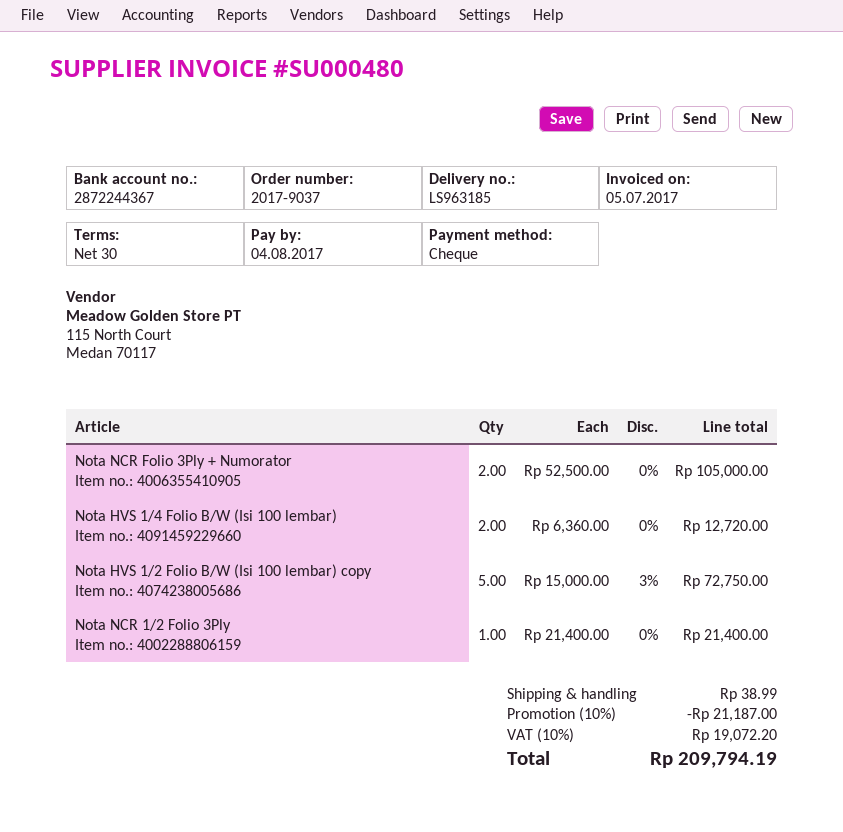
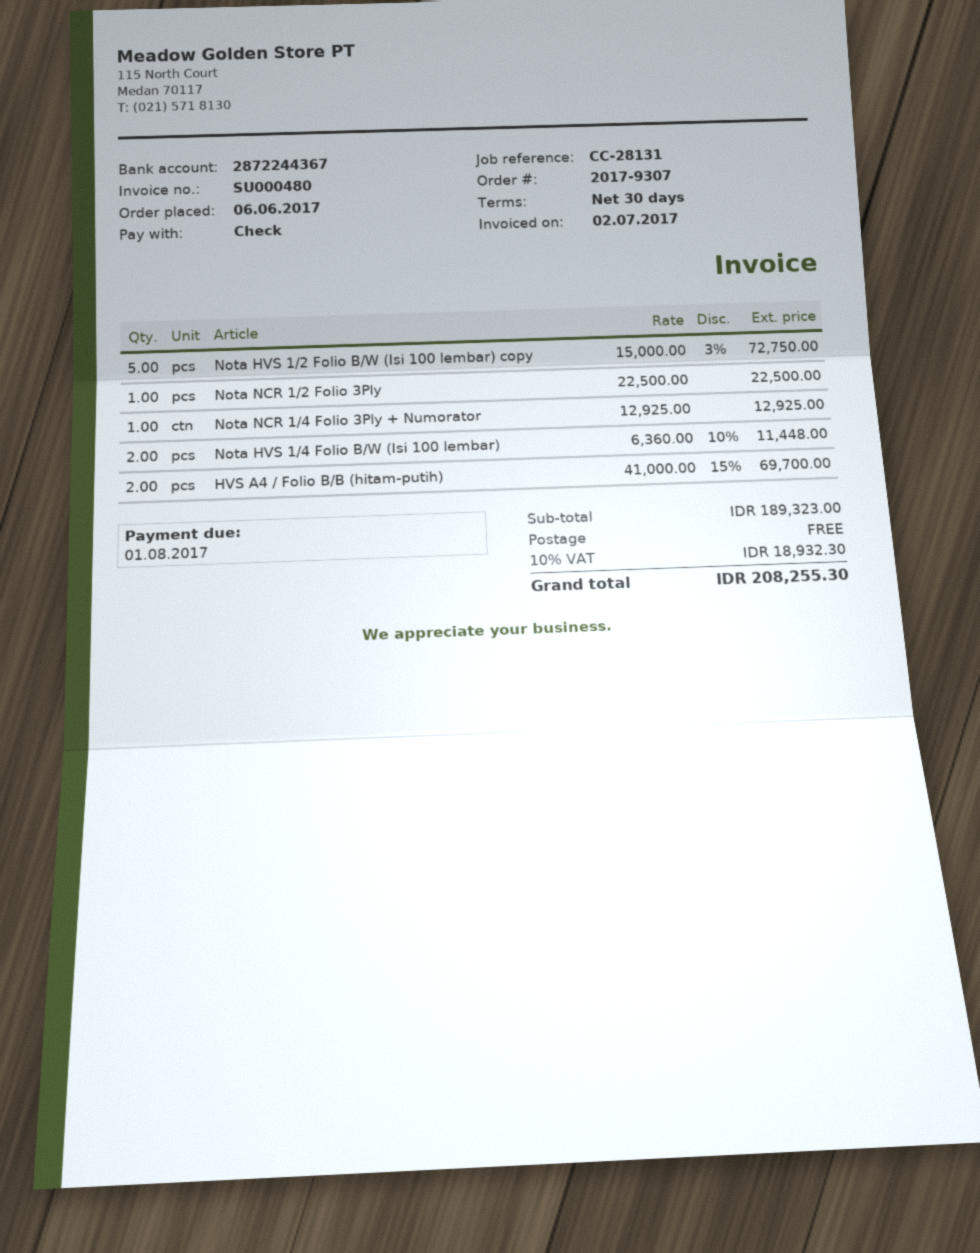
order number: 2017-9037 -> 2017-9307
invoice date: 2017-07-05 -> 2017-07-02
due date: 2017-08-04 -> 2017-08-01
Nota NCR Folio 3Ply + Numorator: 2 x 52500.00 = 105000.00 -> none
Nota HVS 1/4 Folio B/W (Isi 100 lembar): 2 x 6360.00 = 12720.00 -> 2 x 6360.00 - 10% = 11448.00
Nota NCR 1/2 Folio 3Ply: 1 x 21400.00 = 21400.00 -> 1 x 22500.00 = 22500.00
Nota NCR 1/4 Folio 3Ply + Numorator: none -> 1 x 12925.00 = 12925.00
HVS A4 / Folio B/B (hitam-putih): none -> 2 x 41000.00 - 15% = 69700.00
discount: 10% = 21187.00 -> none
shipping: 38.99 -> 0.00
tax: 10% = 19072.20 -> 10% = 18932.30
total: 209794.19 -> 208255.30

